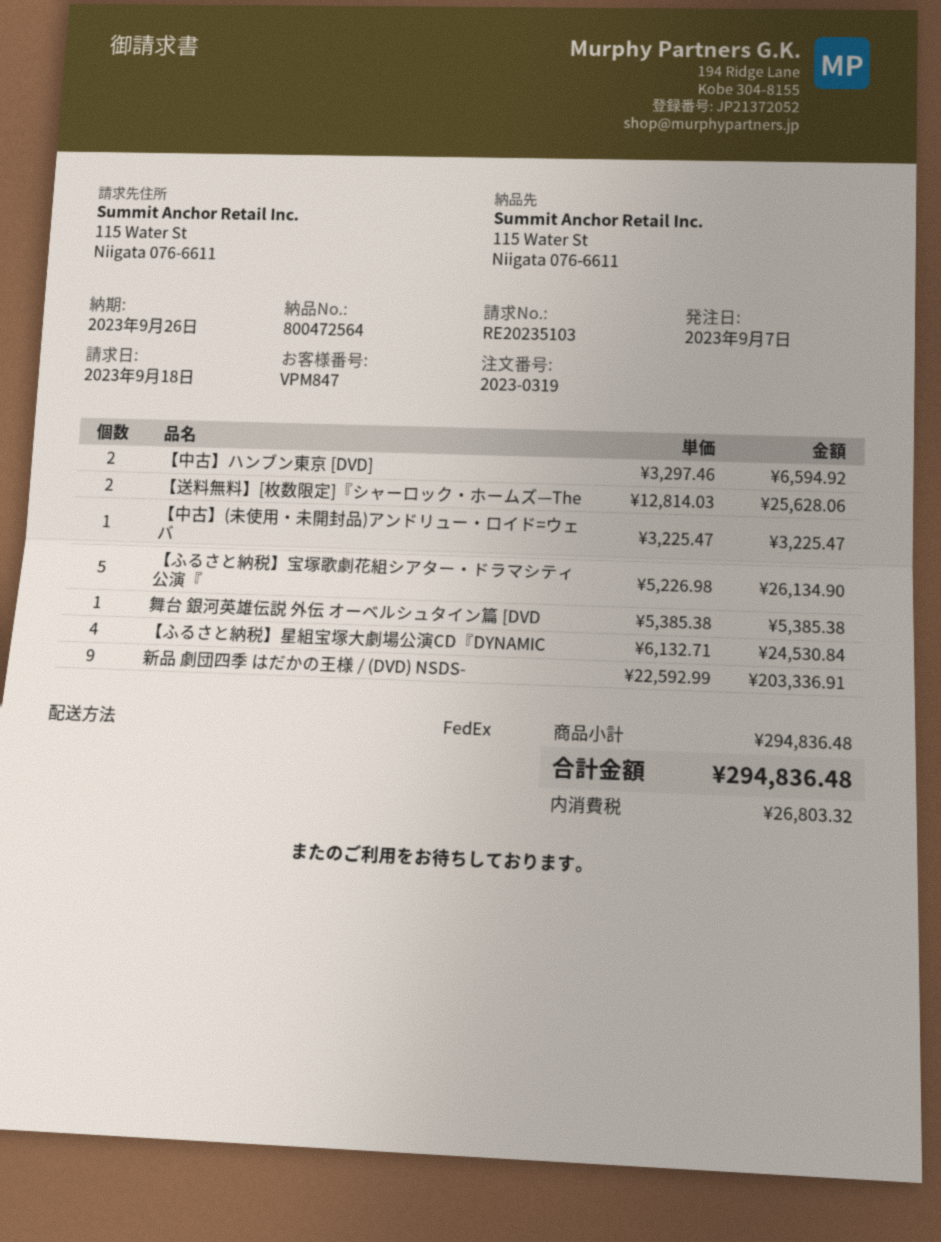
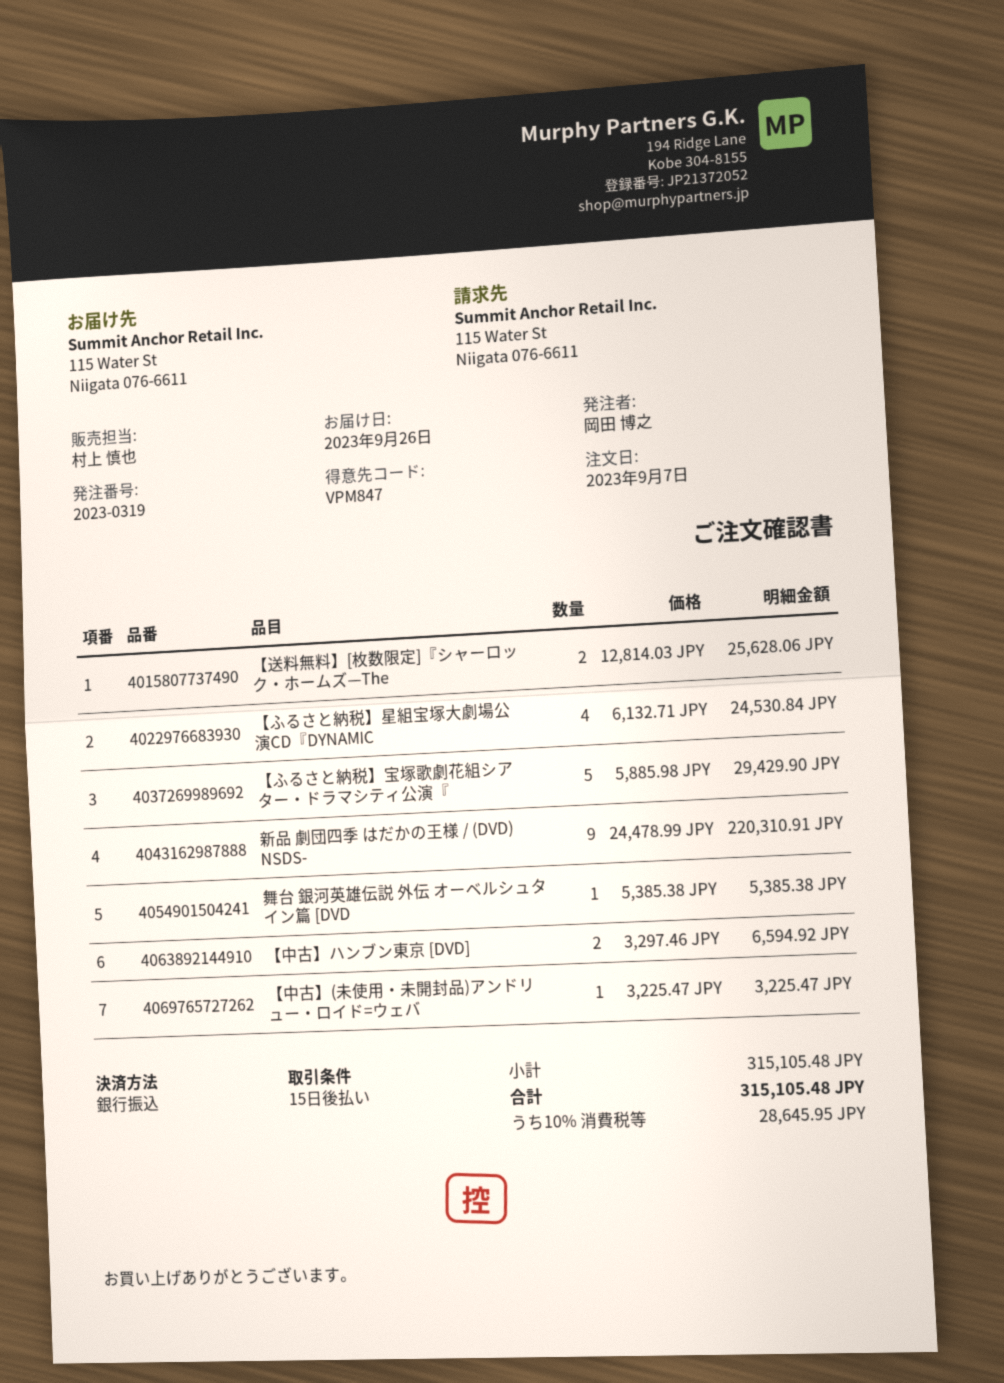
【ふるさと納税】宝塚歌劇花組シアター・ドラマシティ公演『: 5 x 5226.98 = 26134.90 -> 5 x 5885.98 = 29429.90
新品 劇団四季 はだかの王様 / (DVD) NSDS-: 9 x 22592.99 = 203336.91 -> 9 x 24478.99 = 220310.91
subtotal: 294836.48 -> 315105.48
tax: 26803.32 -> 28645.95
total: 294836.48 -> 315105.48

